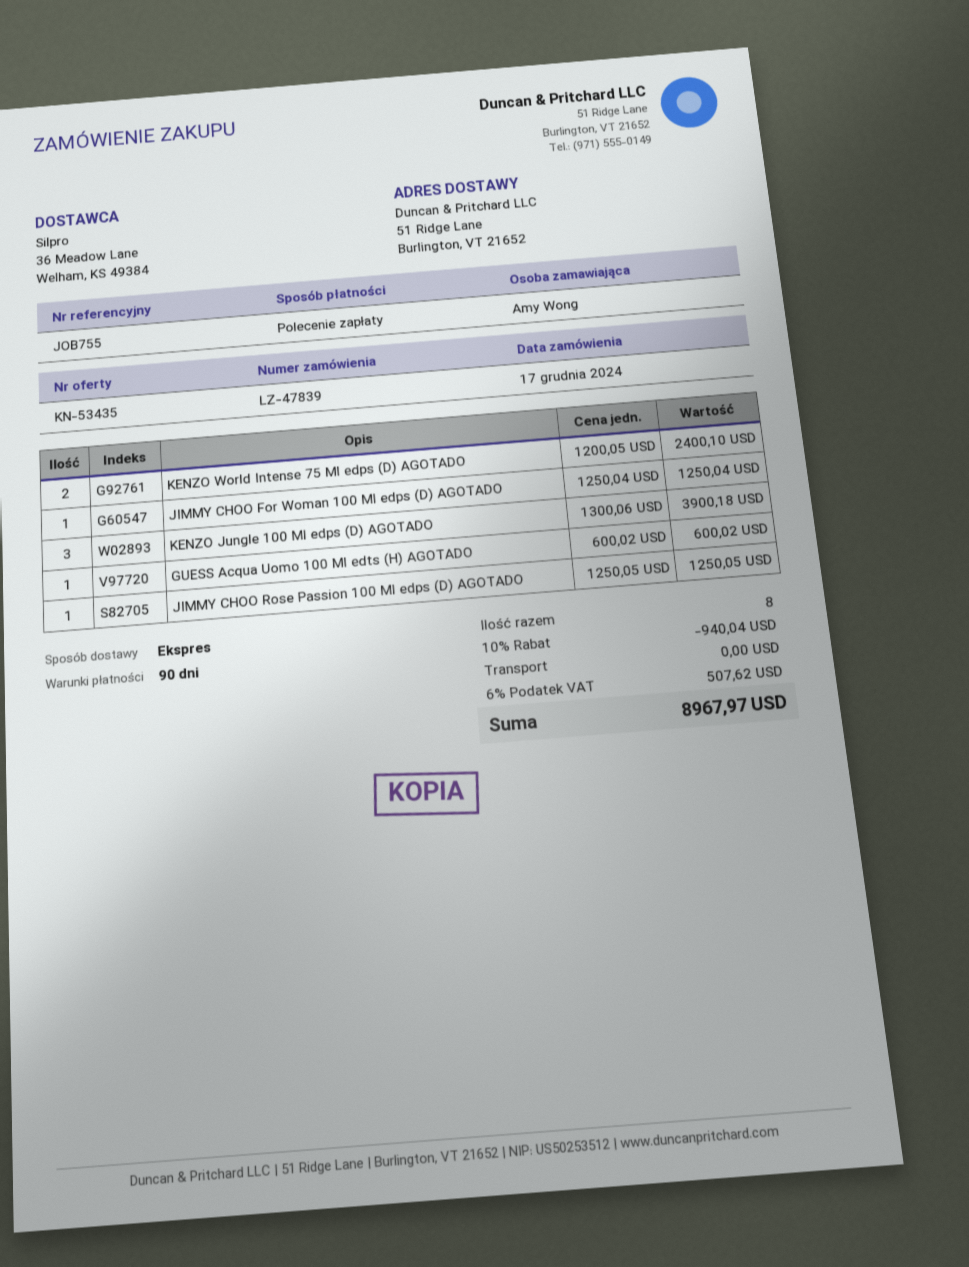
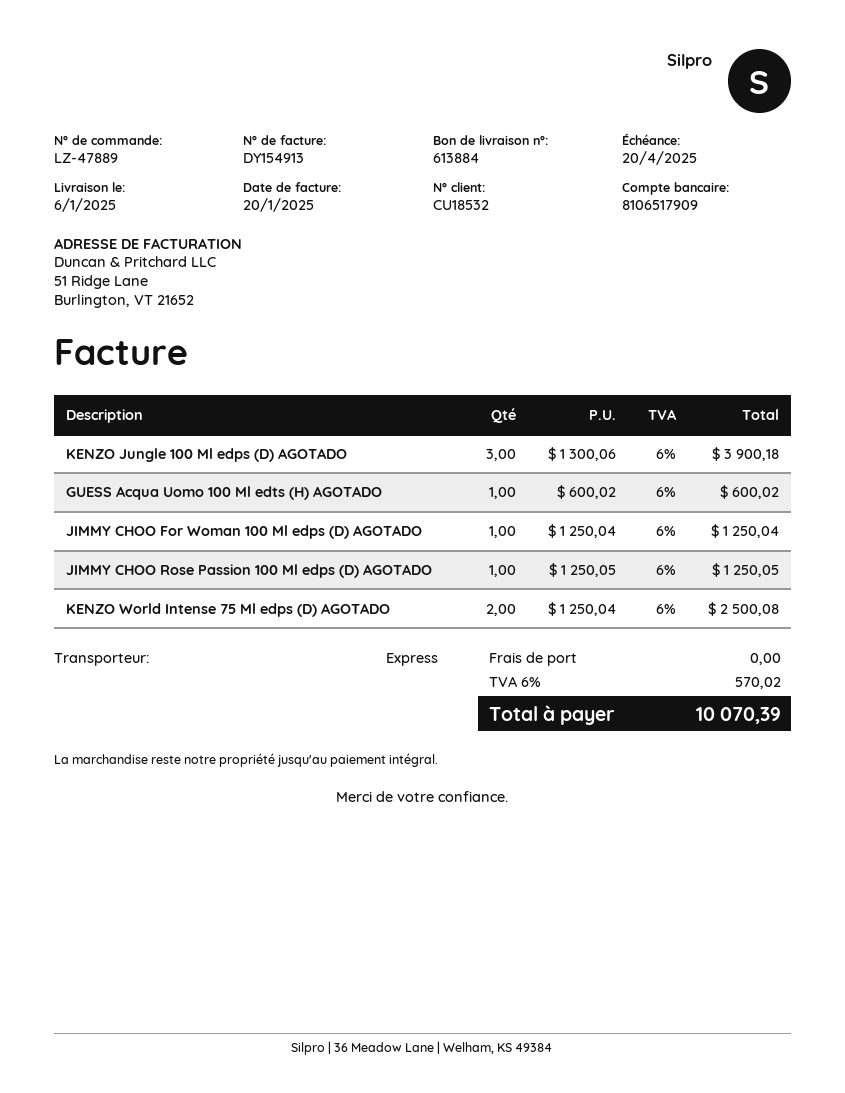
order number: LZ-47839 -> LZ-47889
KENZO World Intense 75 Ml edps (D) AGOTADO: 2 x 1200.05 = 2400.10 -> 2 x 1250.04 = 2500.08
discount: 10% = 940.04 -> none
tax: 6% = 507.62 -> 6% = 570.02
total: 8967.97 -> 10070.39

